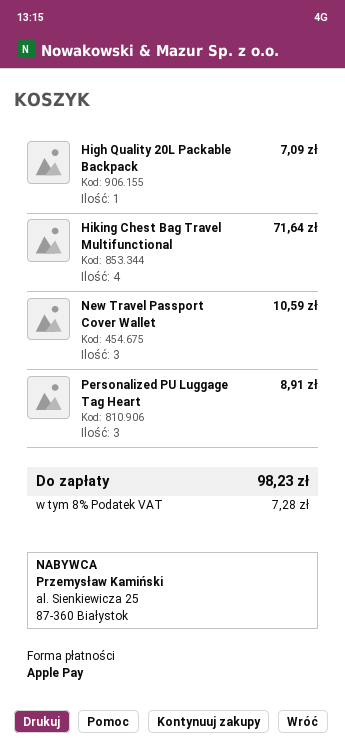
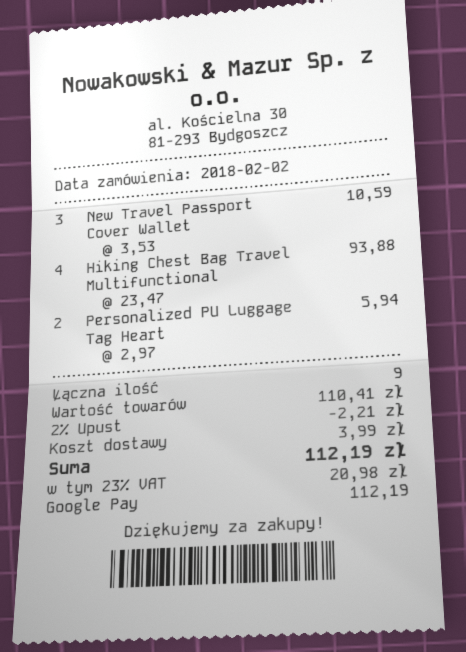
payment method: Apple Pay -> Google Pay
High Quality 20L Packable Backpack: 1 for 7.09 -> none
Hiking Chest Bag Travel Multifunctional: 4 for 71.64 -> 4 for 93.88
Personalized PU Luggage Tag Heart: 3 for 8.91 -> 2 for 5.94
discount: none -> 2% = 2.21
shipping: none -> 3.99
tax: 8% = 7.28 -> 23% = 20.98
total: 98.23 -> 112.19

